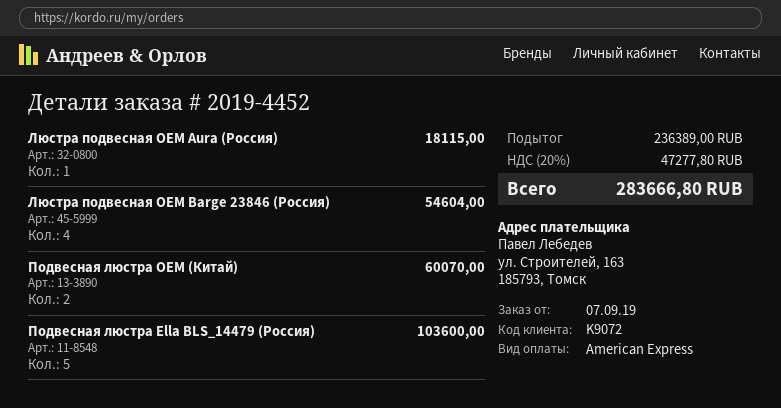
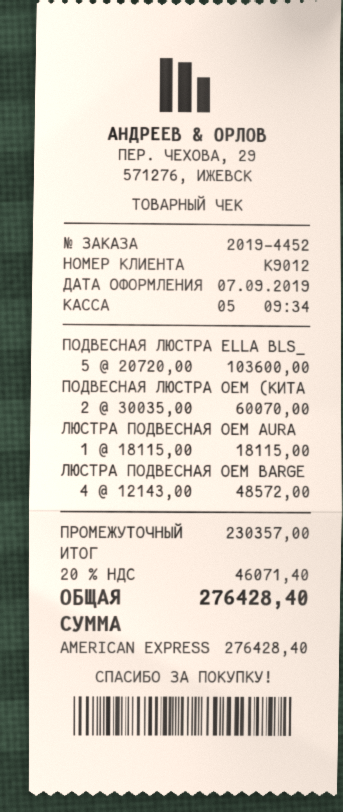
customer number: K9072 -> K9012
Люстра подвесная OEM Barge 23846 (Россия): 4 for 54604.00 -> 4 for 48572.00
subtotal: 236389.00 -> 230357.00
tax: 20% = 47277.80 -> 20% = 46071.40
total: 283666.80 -> 276428.40

